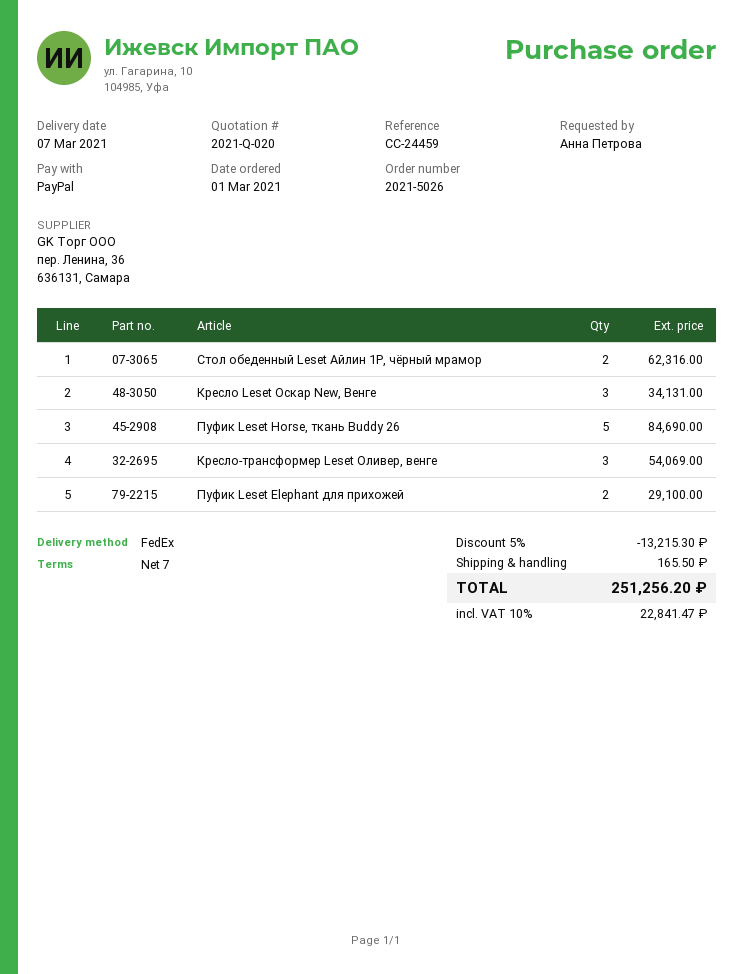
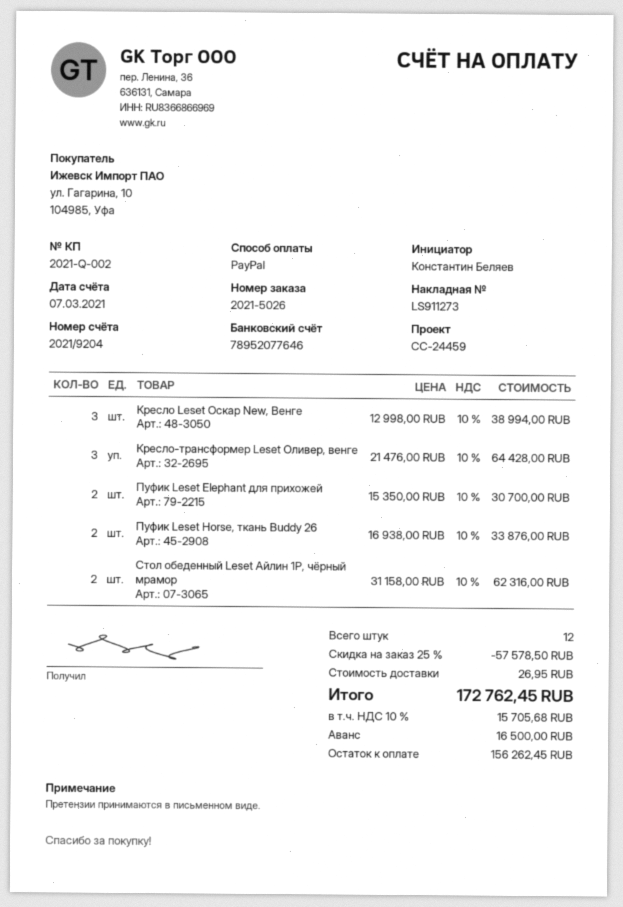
quote number: 2021-Q-020 -> 2021-Q-002
ordered by: Анна Петрова -> Константин Беляев
Кресло Leset Оскар New, Венге: 3 for 34131.00 -> 3 for 38994.00
Пуфик Leset Horse, ткань Buddy 26: 5 for 84690.00 -> 2 for 33876.00
Кресло-трансформер Leset Оливер, венге: 3 for 54069.00 -> 3 for 64428.00
Пуфик Leset Elephant для прихожей: 2 for 29100.00 -> 2 for 30700.00
discount: 5% = 13215.30 -> 25% = 57578.50
shipping: 165.50 -> 26.95
tax: 10% = 22841.47 -> 10% = 15705.68
total: 251256.20 -> 172762.45

